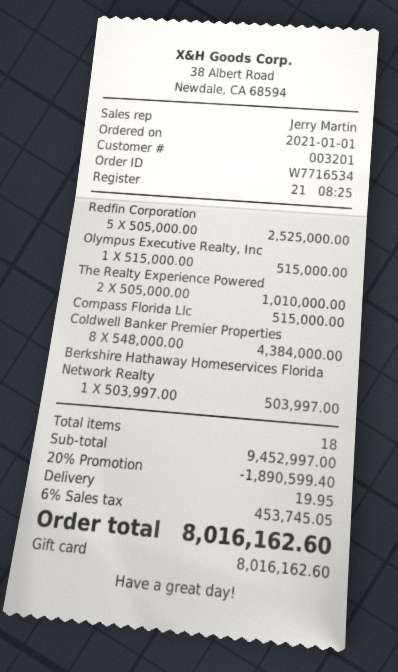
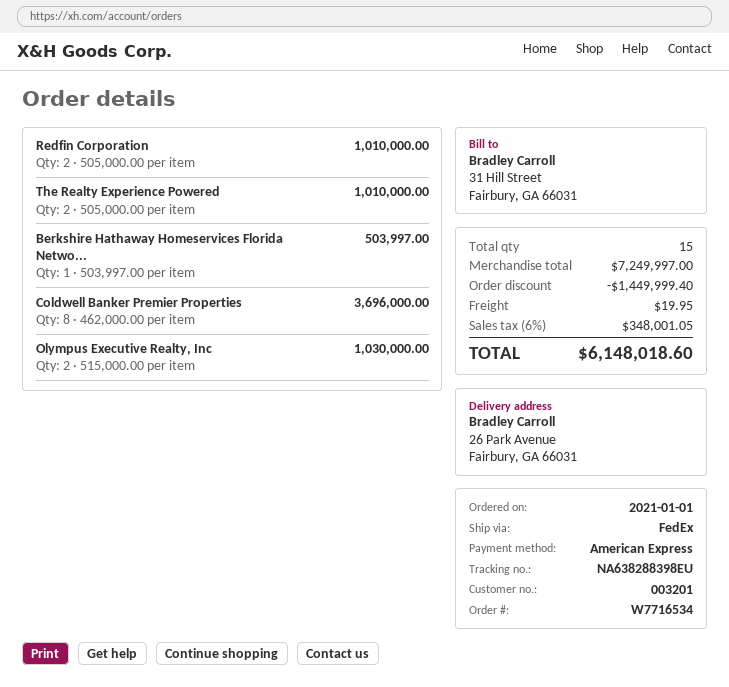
payment method: gift card -> American Express
Redfin Corporation: 5 x 505000.00 = 2525000.00 -> 2 x 505000.00 = 1010000.00
Olympus Executive Realty, Inc: 1 x 515000.00 = 515000.00 -> 2 x 515000.00 = 1030000.00
Compass Florida Llc: 1 x 515000.00 = 515000.00 -> none
Coldwell Banker Premier Properties: 8 x 548000.00 = 4384000.00 -> 8 x 462000.00 = 3696000.00
total quantity: 18 -> 15
subtotal: 9452997.00 -> 7249997.00
discount: 1890599.40 -> 1449999.40
tax: 6% = 453745.05 -> 6% = 348001.05
total: 8016162.60 -> 6148018.60

